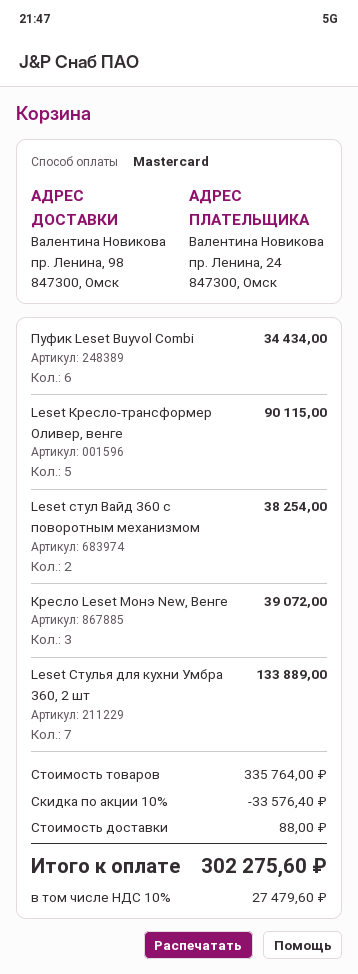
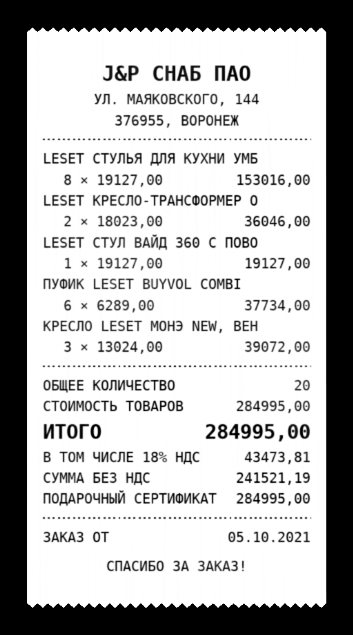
payment method: Mastercard -> gift card
Пуфик Leset Buyvol Combi: 6 for 34434.00 -> 6 for 37734.00
Leset Кресло-трансформер Оливер, венге: 5 for 90115.00 -> 2 for 36046.00
Leset стул Вайд 360 с поворотным механизмом: 2 for 38254.00 -> 1 for 19127.00
Leset Стулья для кухни Умбра 360, 2 шт: 7 for 133889.00 -> 8 for 153016.00
subtotal: 335764.00 -> 284995.00
discount: 10% = 33576.40 -> none
shipping: 88.00 -> none
tax: 10% = 27479.60 -> 18% = 43473.81
total: 302275.60 -> 284995.00

